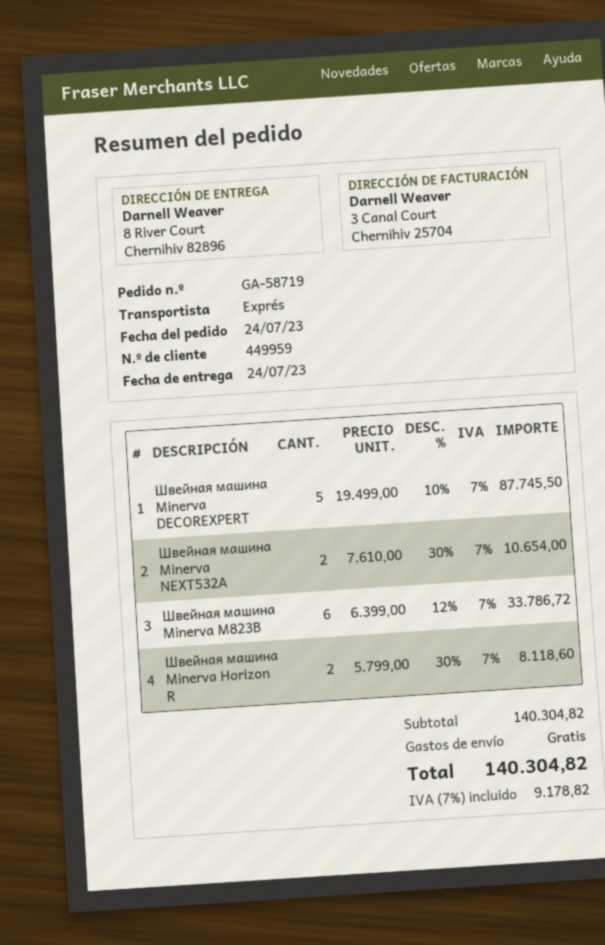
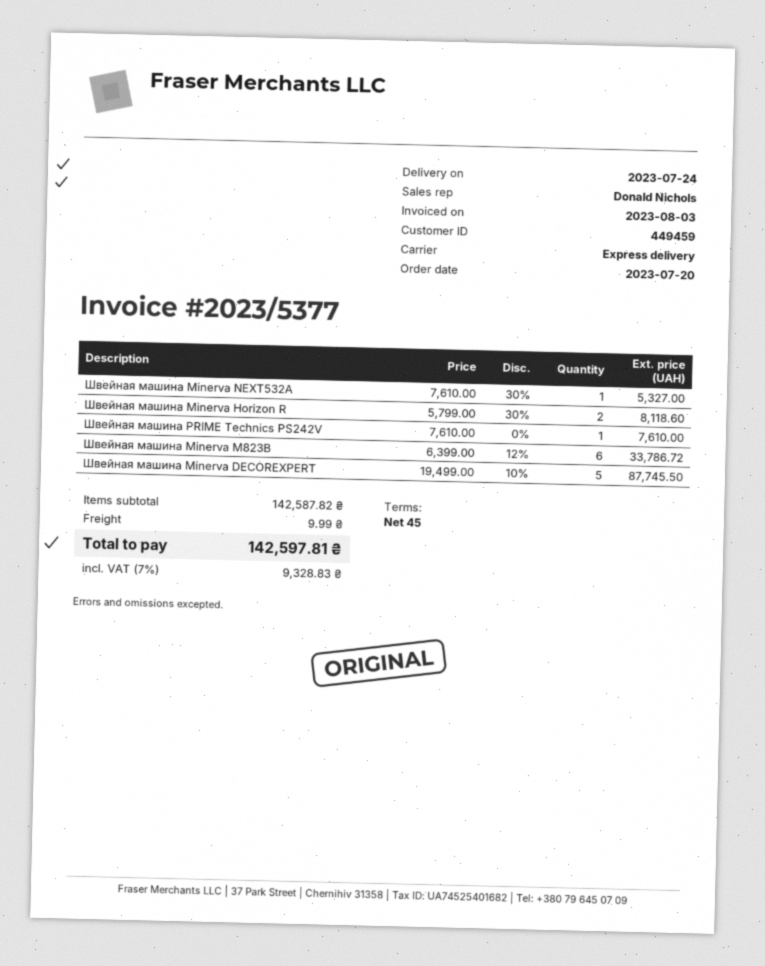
order date: 2023-07-24 -> 2023-07-20
customer number: 449959 -> 449459
Швейная машина Minerva NEXT532A: 2 x 7610.00 - 30% = 10654.00 -> 1 x 7610.00 - 30% = 5327.00
Швейная машина PRIME Technics PS242V: none -> 1 x 7610.00 = 7610.00
subtotal: 140304.82 -> 142587.82
shipping: 0.00 -> 9.99
tax: 7% = 9178.82 -> 7% = 9328.83
total: 140304.82 -> 142597.81

